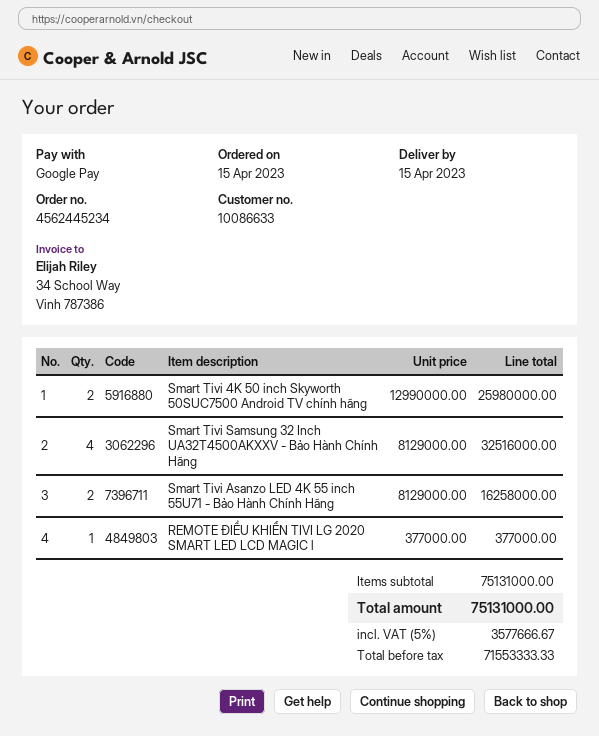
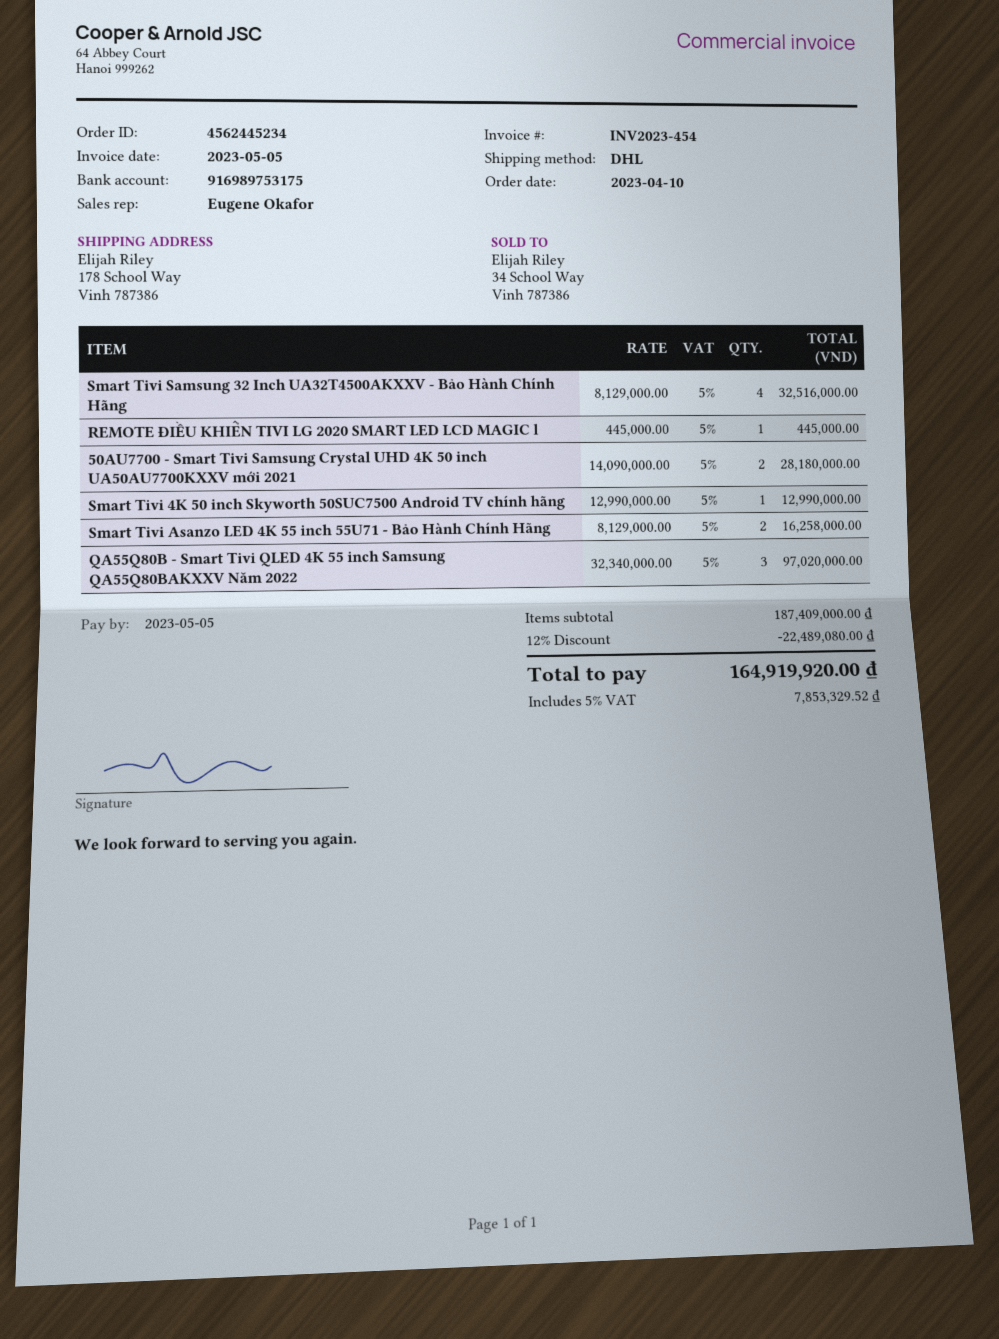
order date: 2023-04-15 -> 2023-04-10
Smart Tivi 4K 50 inch Skyworth 50SUC7500 Android TV chính hãng: 2 x 12990000.00 = 25980000.00 -> 1 x 12990000.00 = 12990000.00
REMOTE ĐIỀU KHIỂN TIVI LG 2020 SMART LED LCD MAGIC l: 1 x 377000.00 = 377000.00 -> 1 x 445000.00 = 445000.00
50AU7700 - Smart Tivi Samsung Crystal UHD 4K 50 inch UA50AU7700KXXV mới 2021: none -> 2 x 14090000.00 = 28180000.00
QA55Q80B - Smart Tivi QLED 4K 55 inch Samsung QA55Q80BAKXXV Năm 2022: none -> 3 x 32340000.00 = 97020000.00
subtotal: 75131000.00 -> 187409000.00
discount: none -> 12% = 22489080.00
tax: 5% = 3577666.67 -> 5% = 7853329.52
total: 75131000.00 -> 164919920.00

